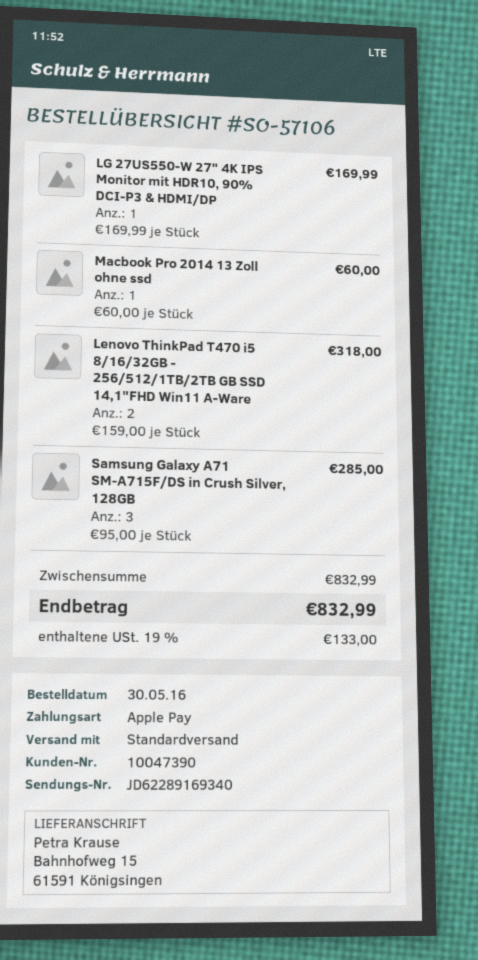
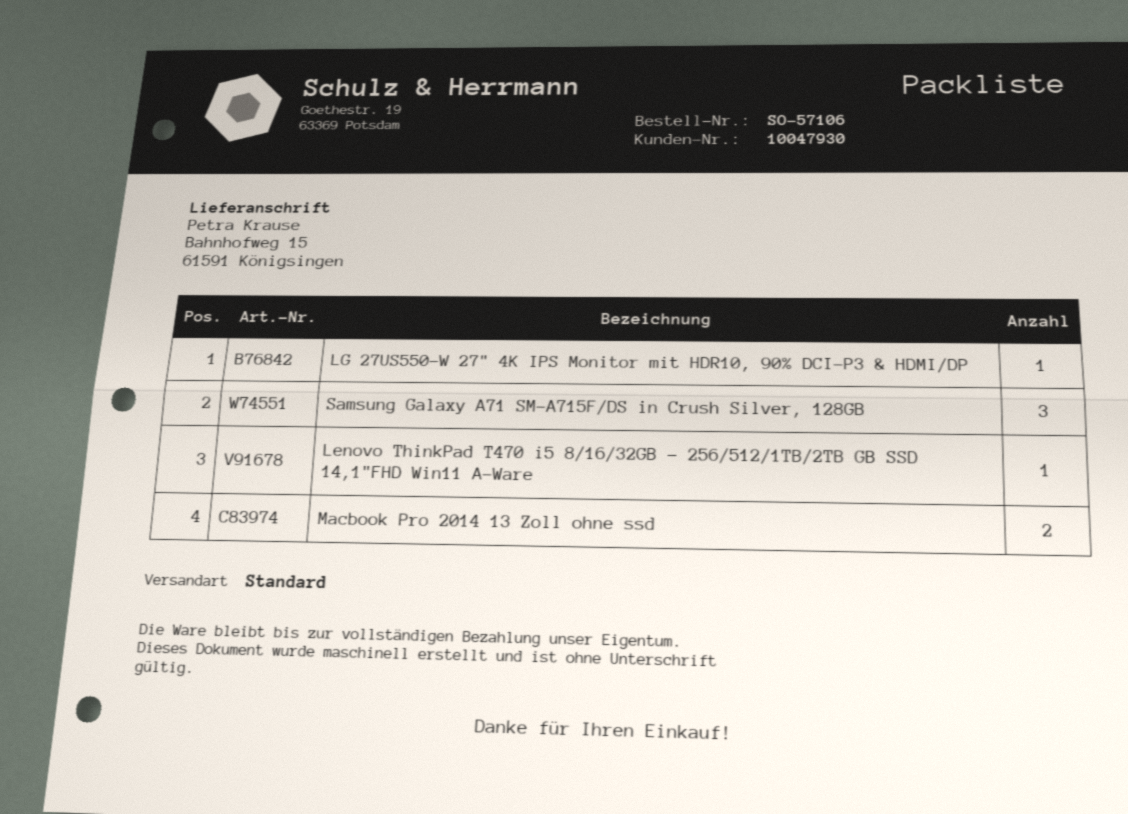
customer number: 10047390 -> 10047930
Macbook Pro 2014 13 Zoll ohne ssd: 1 -> 2
Lenovo ThinkPad T470 i5 8/16/32GB - 256/512/1TB/2TB GB SSD 14,1"FHD Win11 A-Ware: 2 -> 1

